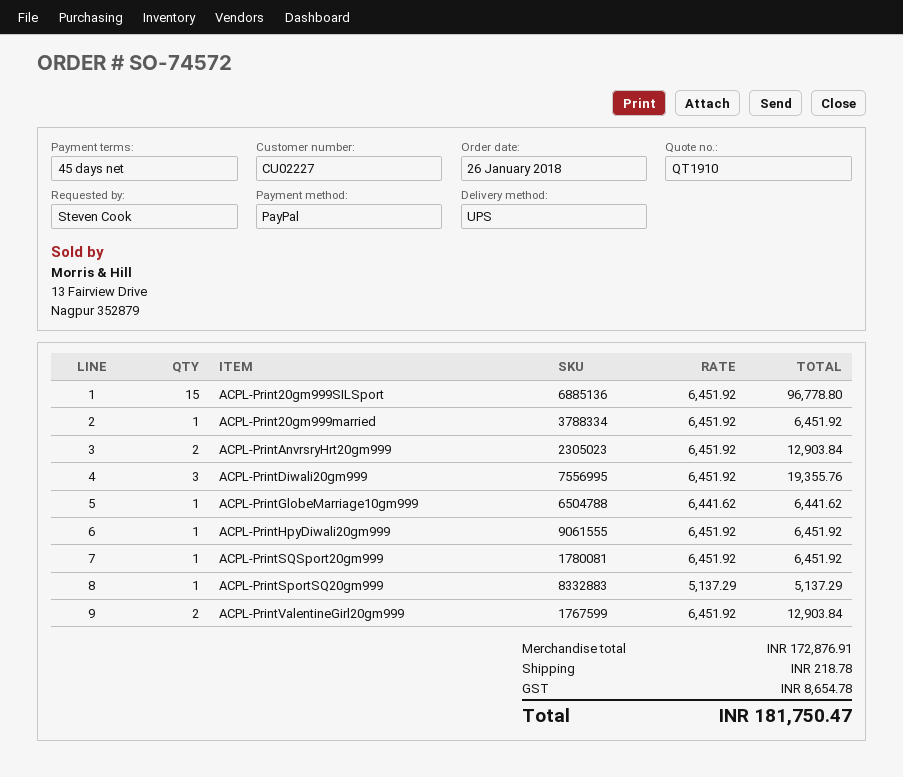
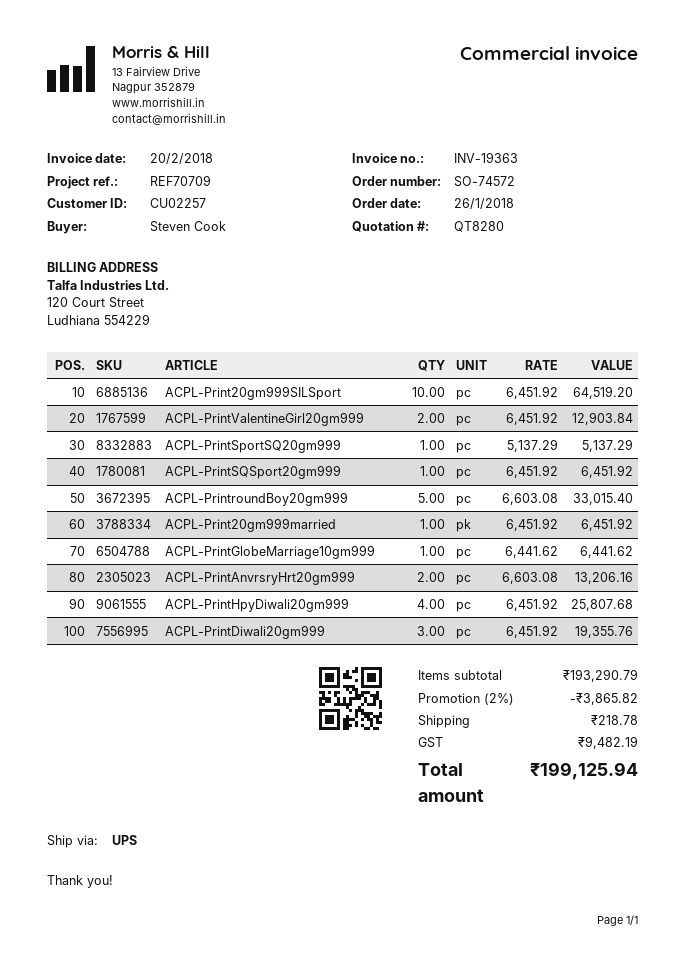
quote number: QT1910 -> QT8280
customer number: CU02227 -> CU02257
ACPL-Print20gm999SILSport: 15 x 6451.92 = 96778.80 -> 10 x 6451.92 = 64519.20
ACPL-PrintAnvrsryHrt20gm999: 2 x 6451.92 = 12903.84 -> 2 x 6603.08 = 13206.16
ACPL-PrintHpyDiwali20gm999: 1 x 6451.92 = 6451.92 -> 4 x 6451.92 = 25807.68
ACPL-PrintroundBoy20gm999: none -> 5 x 6603.08 = 33015.40
subtotal: 172876.91 -> 193290.79
discount: none -> 2% = 3865.82
tax: 8654.78 -> 9482.19
total: 181750.47 -> 199125.94

